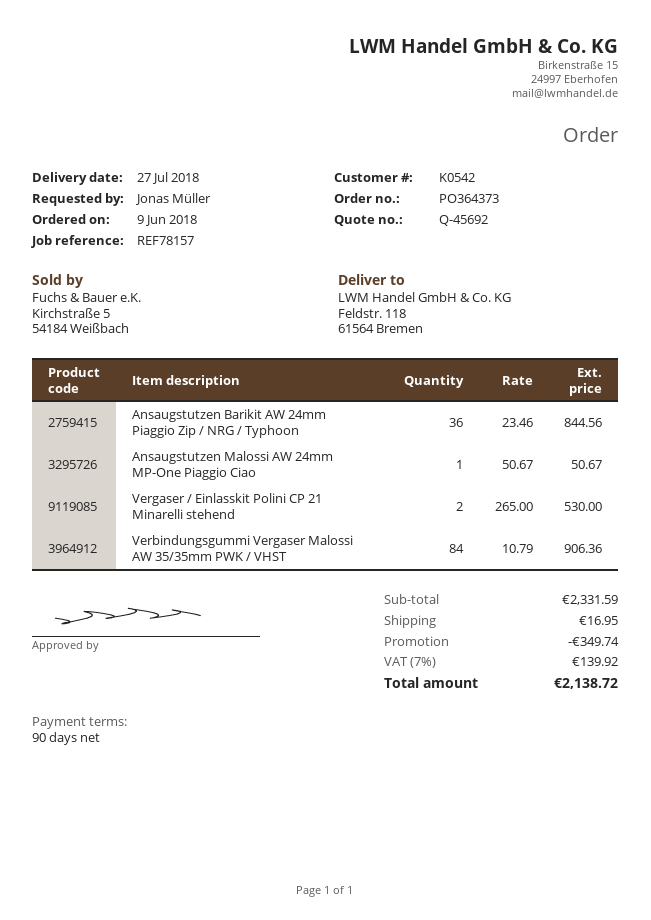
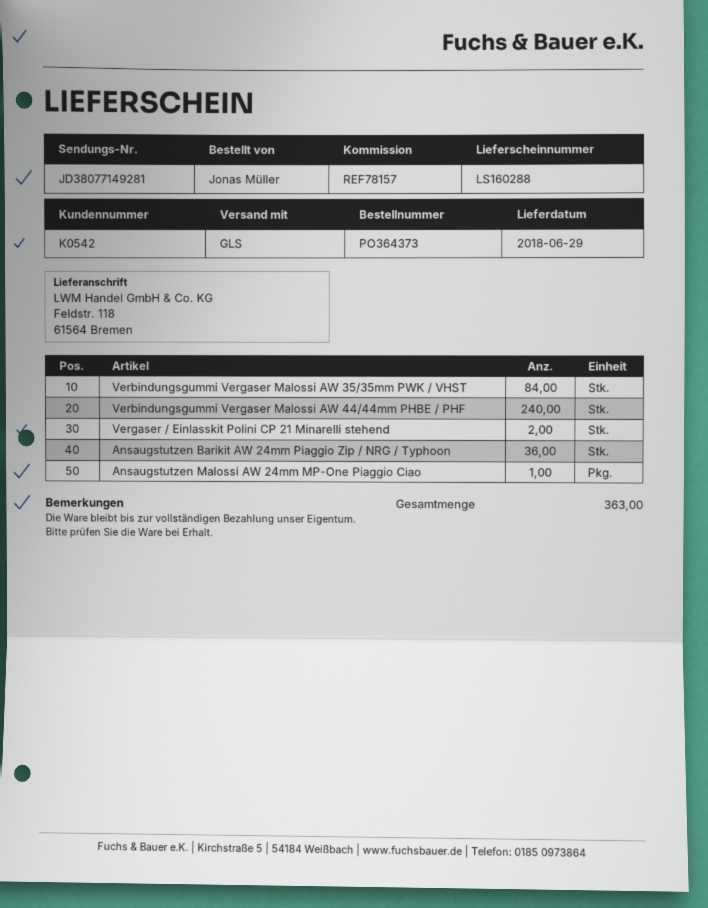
delivery date: 2018-07-27 -> 2018-06-29
Verbindungsgummi Vergaser Malossi AW 44/44mm PHBE / PHF: none -> 240

